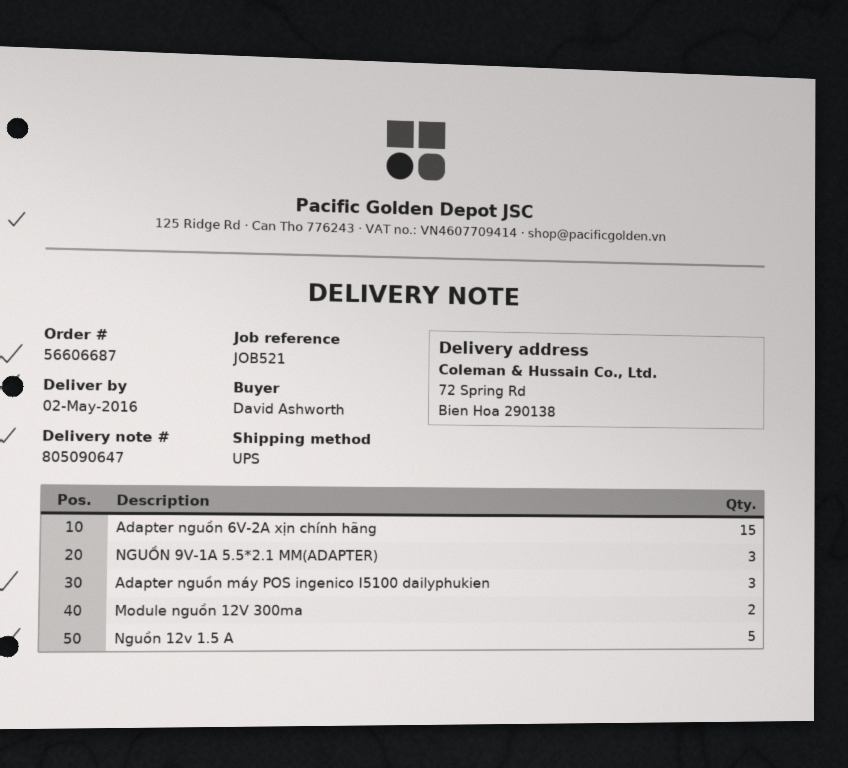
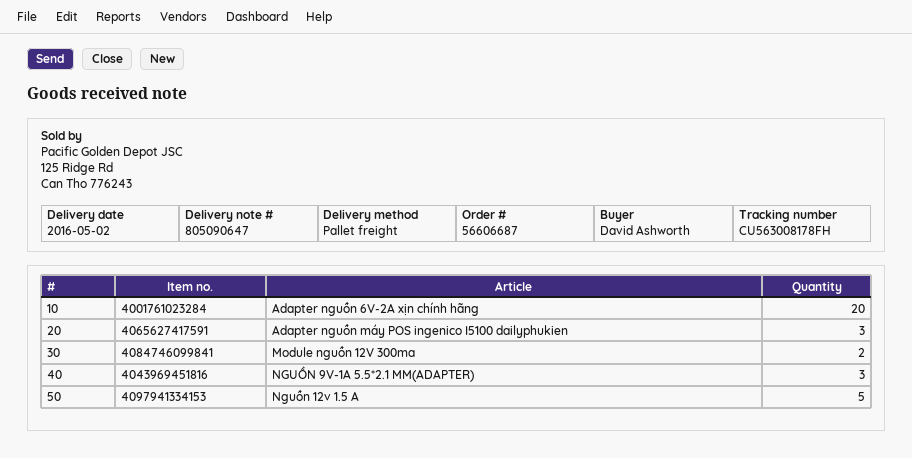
shipping method: UPS -> pallet freight
Adapter nguồn 6V-2A xịn chính hãng: 15 -> 20

